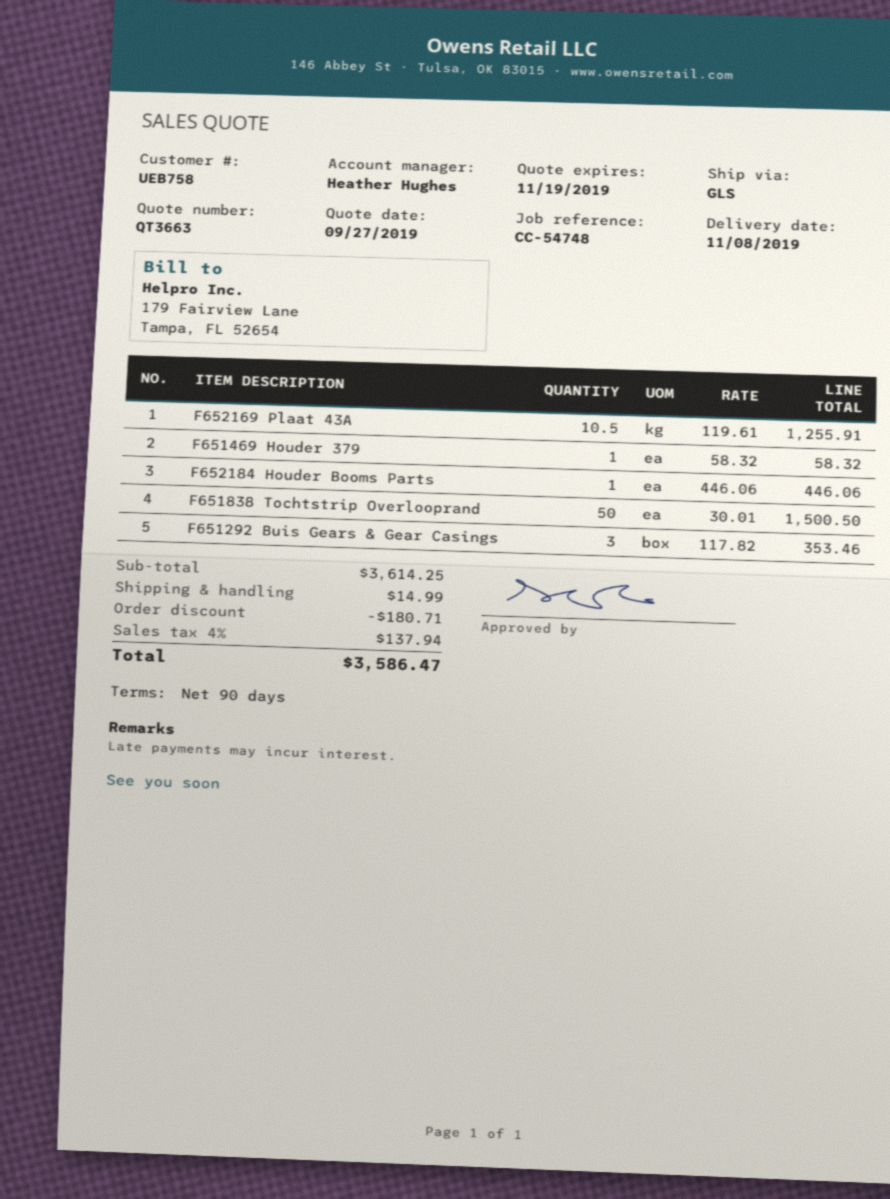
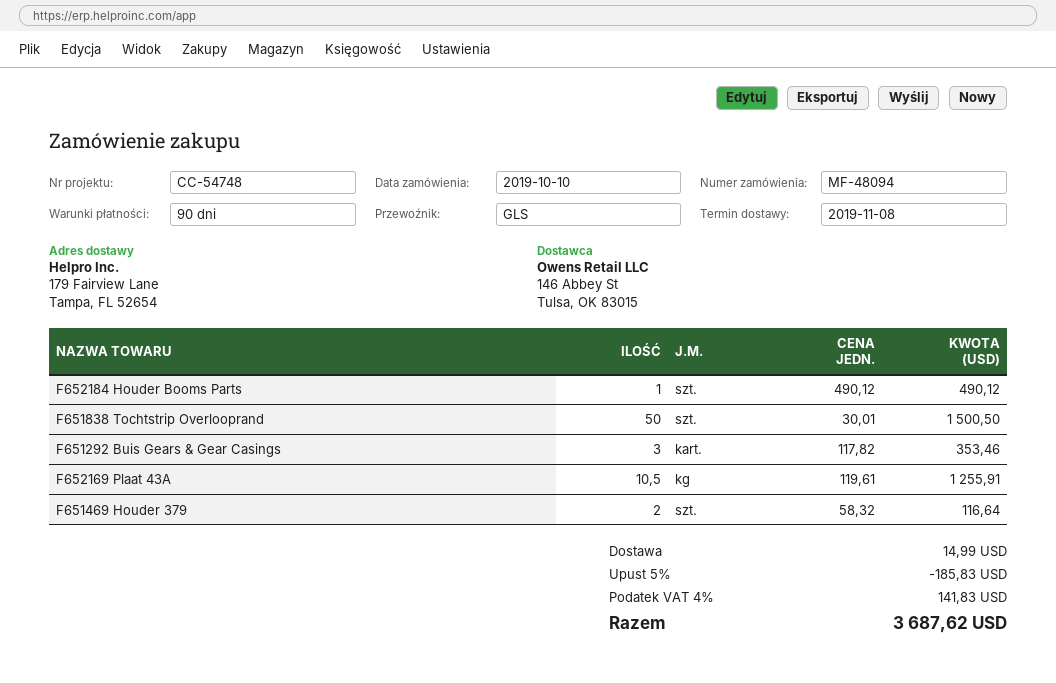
F651469 Houder 379: 1 x 58.32 = 58.32 -> 2 x 58.32 = 116.64
F652184 Houder Booms Parts: 1 x 446.06 = 446.06 -> 1 x 490.12 = 490.12
discount: 180.71 -> 185.83
tax: 4% = 137.94 -> 4% = 141.83
total: 3586.47 -> 3687.62

